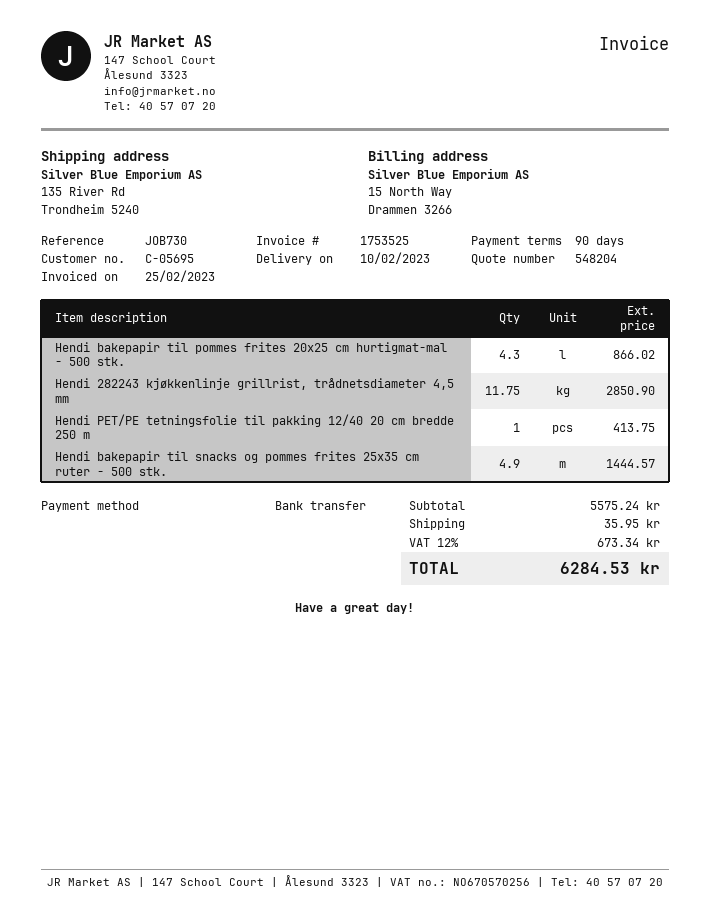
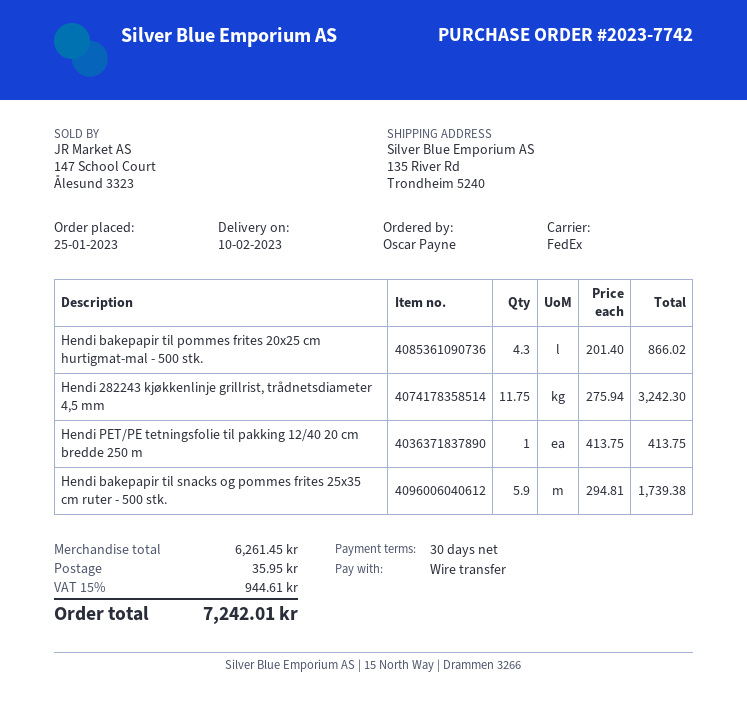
payment terms: 90 days -> 30 days
Hendi 282243 kjøkkenlinje grillrist, trådnetsdiameter 4,5 mm: 11.75 for 2850.90 -> 11.75 for 3242.30
Hendi bakepapir til snacks og pommes frites 25x35 cm ruter - 500 stk.: 4.9 for 1444.57 -> 5.9 for 1739.38
subtotal: 5575.24 -> 6261.45
tax: 12% = 673.34 -> 15% = 944.61
total: 6284.53 -> 7242.01

